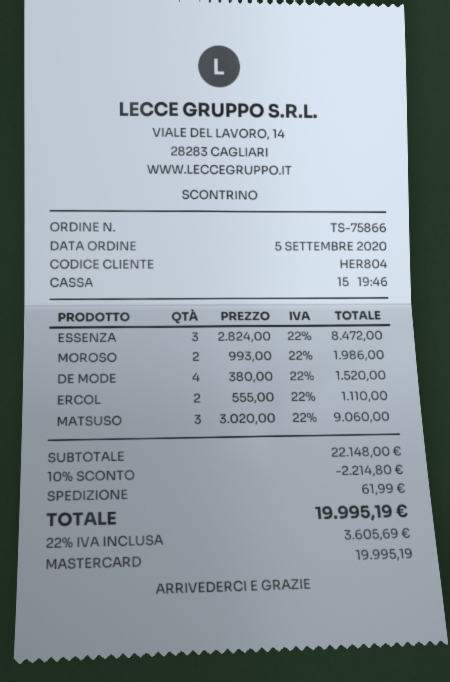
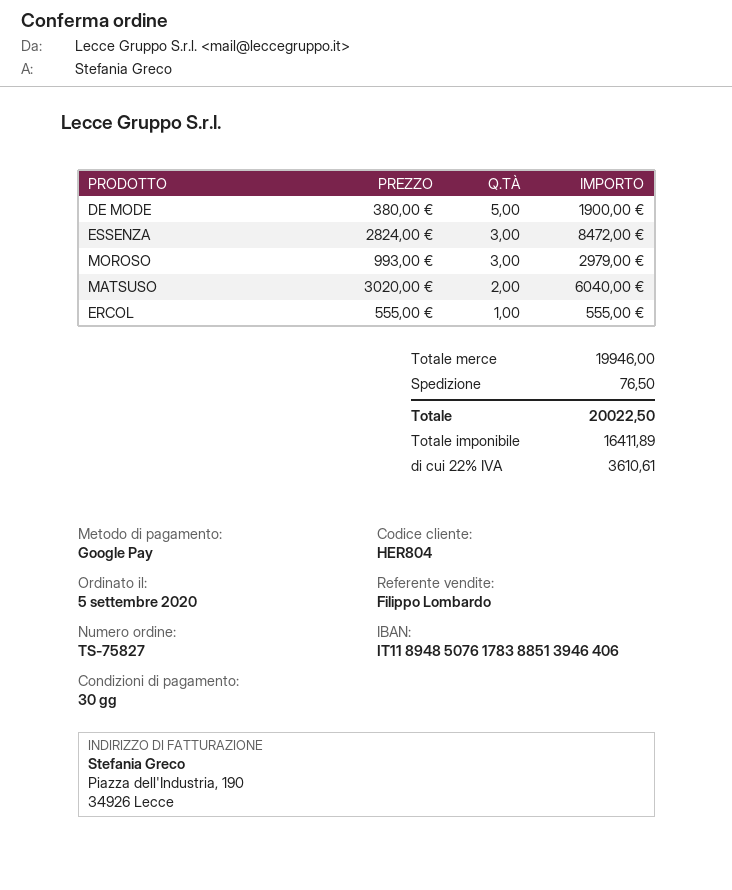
order number: TS-75866 -> TS-75827
payment method: Mastercard -> Google Pay
MOROSO: 2 x 993.00 = 1986.00 -> 3 x 993.00 = 2979.00
DE MODE: 4 x 380.00 = 1520.00 -> 5 x 380.00 = 1900.00
ERCOL: 2 x 555.00 = 1110.00 -> 1 x 555.00 = 555.00
MATSUSO: 3 x 3020.00 = 9060.00 -> 2 x 3020.00 = 6040.00
subtotal: 22148.00 -> 19946.00
discount: 10% = 2214.80 -> none
shipping: 61.99 -> 76.50
tax: 22% = 3605.69 -> 22% = 3610.61
total: 19995.19 -> 20022.50

